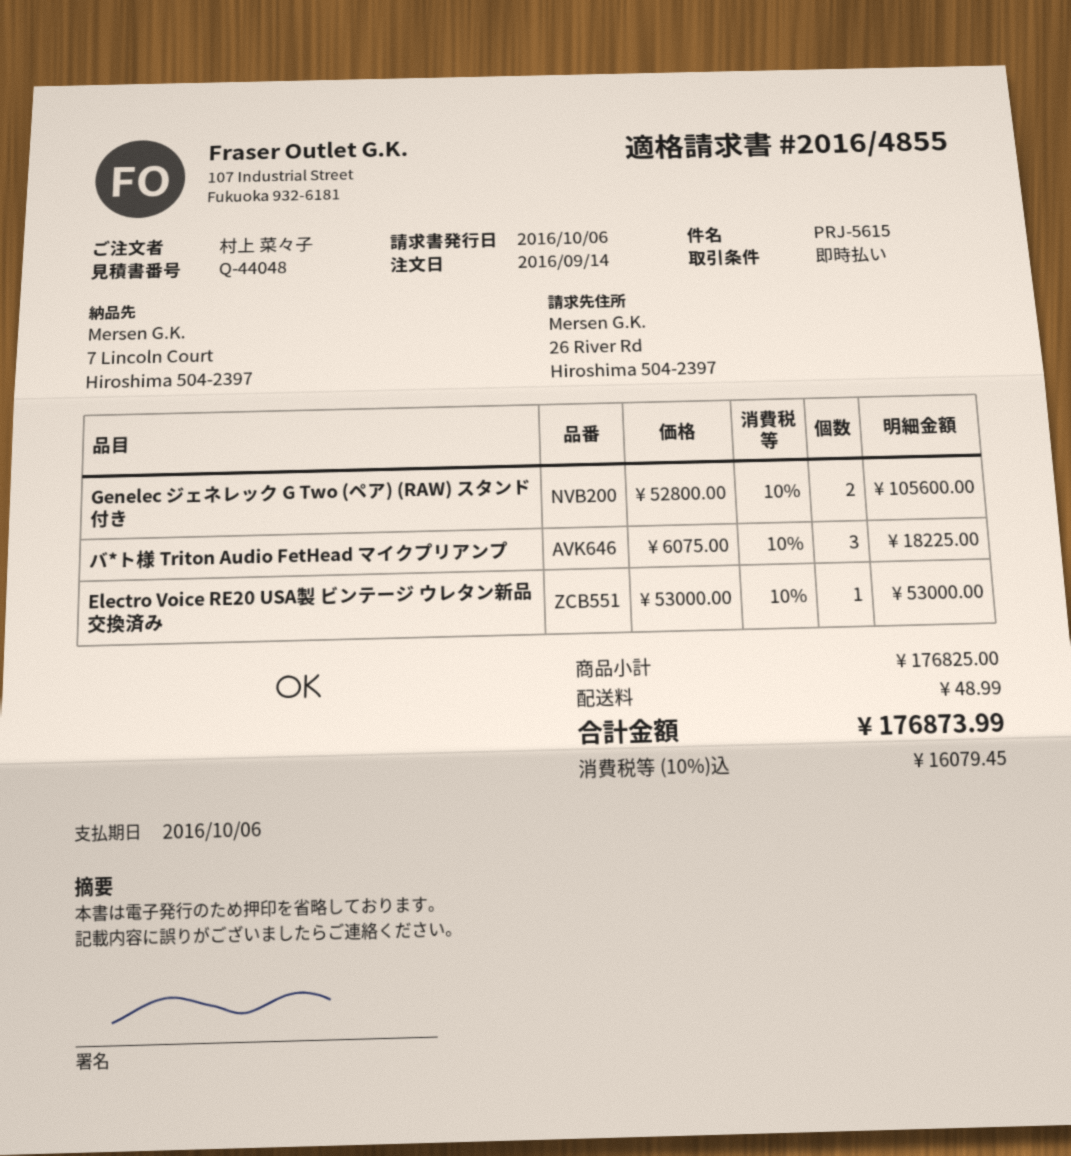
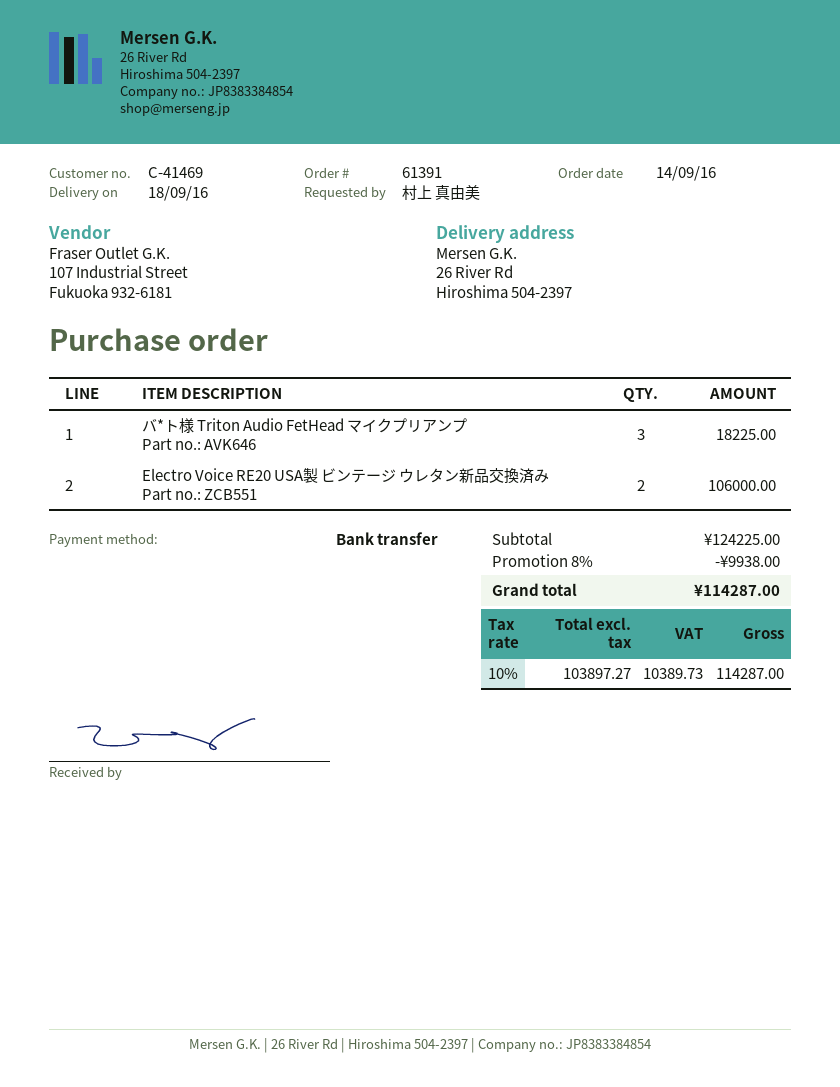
ordered by: 村上 菜々子 -> 村上 真由美
ship to: 7 Lincoln Court, Hiroshima 504-2397 -> 26 River Rd, Hiroshima 504-2397
Genelec ジェネレック G Two (ペア) (RAW) スタンド付き: 2 for 105600.00 -> none
Electro Voice RE20 USA製 ビンテージ ウレタン新品交換済み: 1 for 53000.00 -> 2 for 106000.00
subtotal: 176825.00 -> 124225.00
discount: none -> 8% = 9938.00
shipping: 48.99 -> none
tax: 10% = 16079.45 -> 10% = 10389.73
total: 176873.99 -> 114287.00

